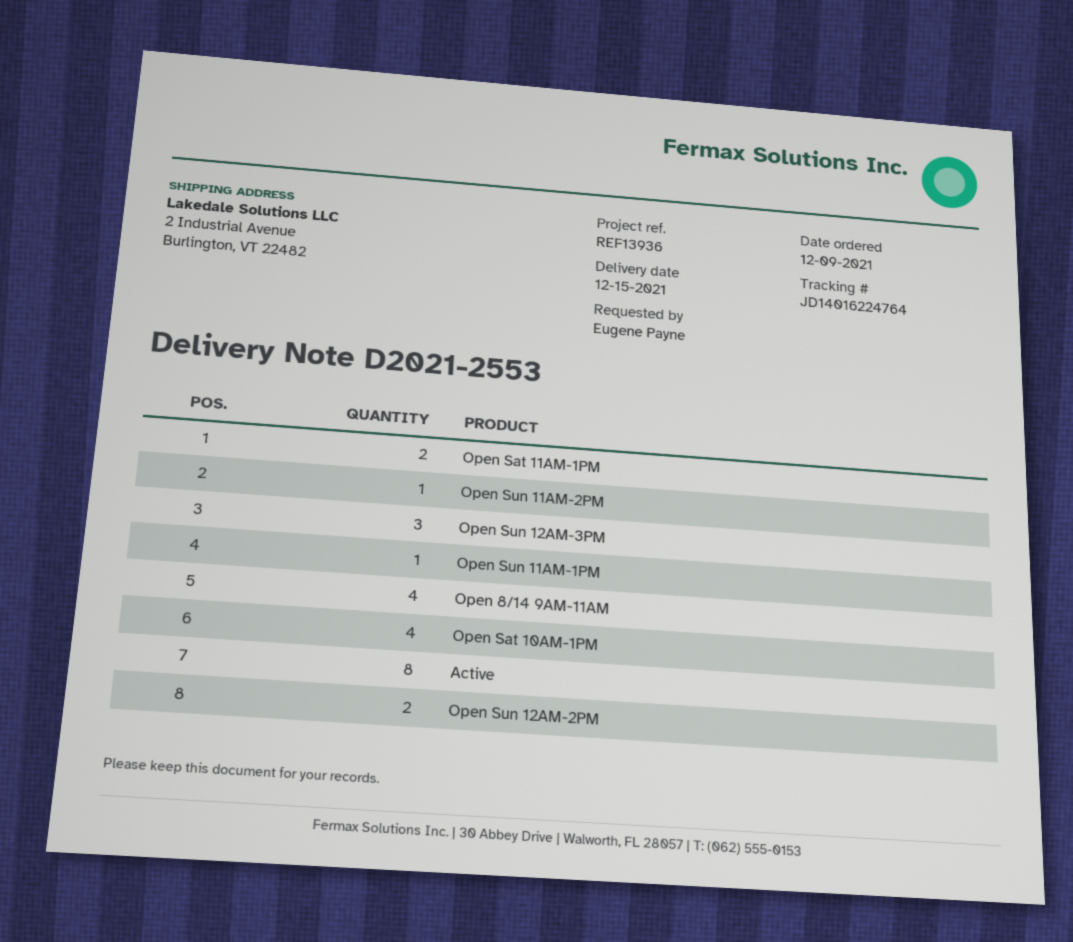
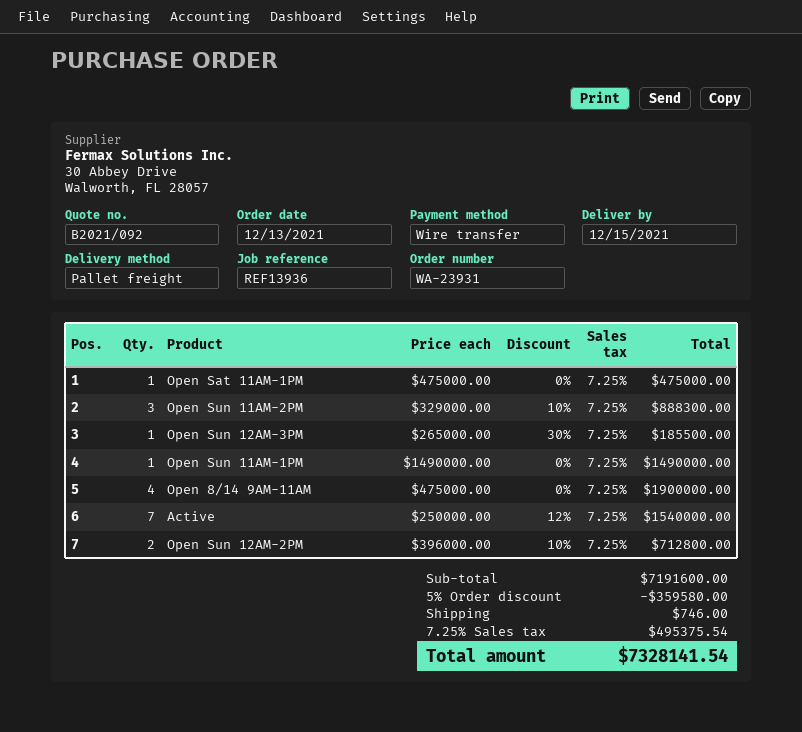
order date: 2021-12-09 -> 2021-12-13
Open Sat 11AM-1PM: 2 -> 1
Open Sun 11AM-2PM: 1 -> 3
Open Sun 12AM-3PM: 3 -> 1
Open Sat 10AM-1PM: 4 -> none
Active: 8 -> 7

